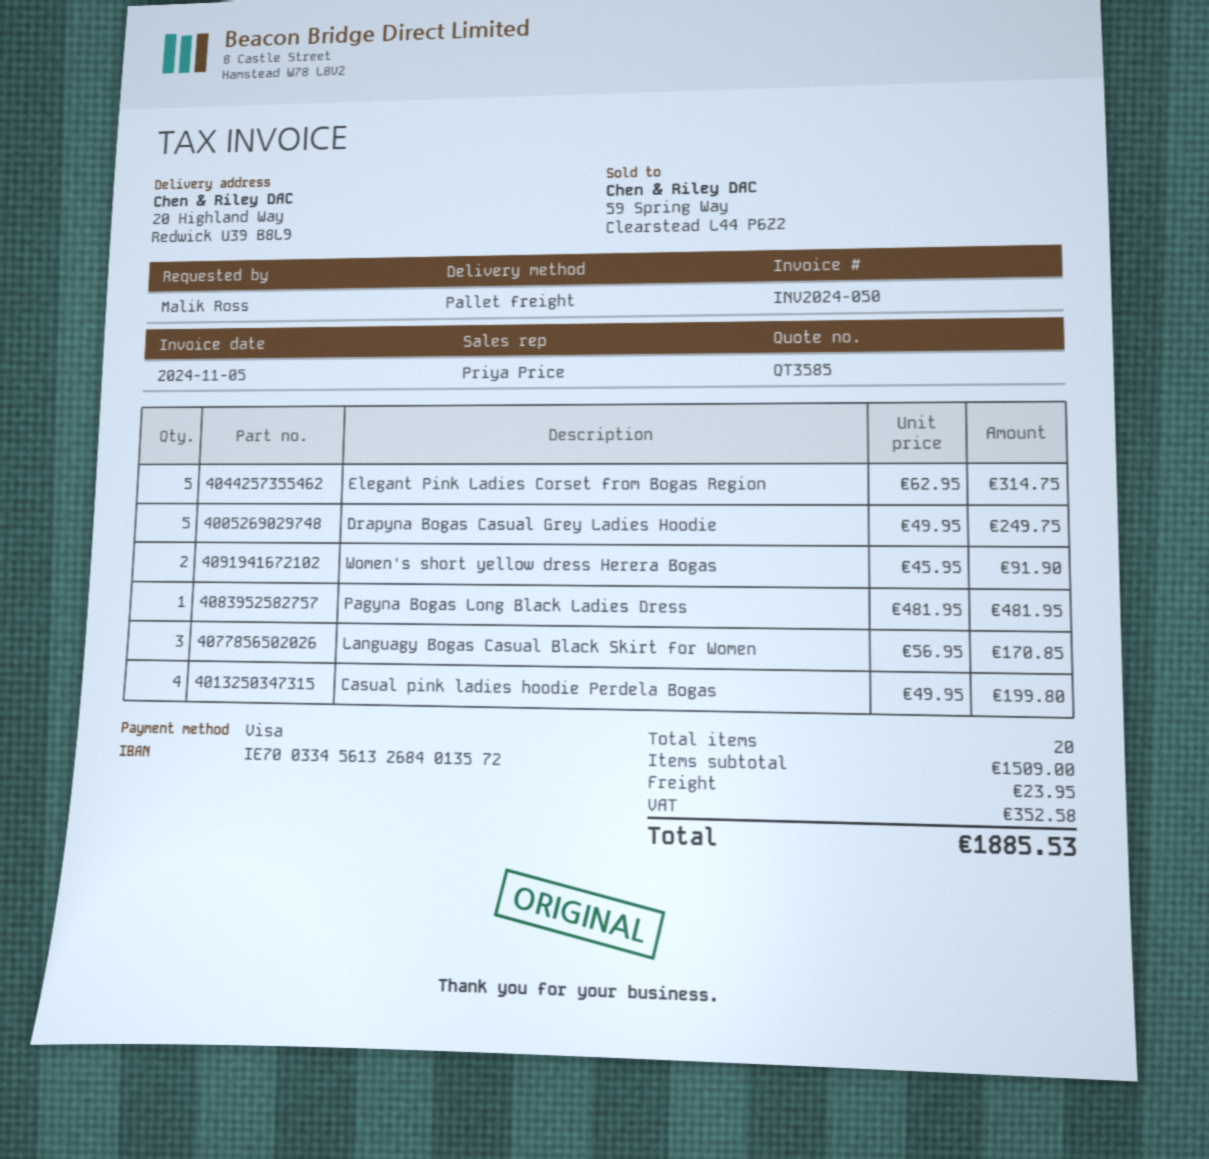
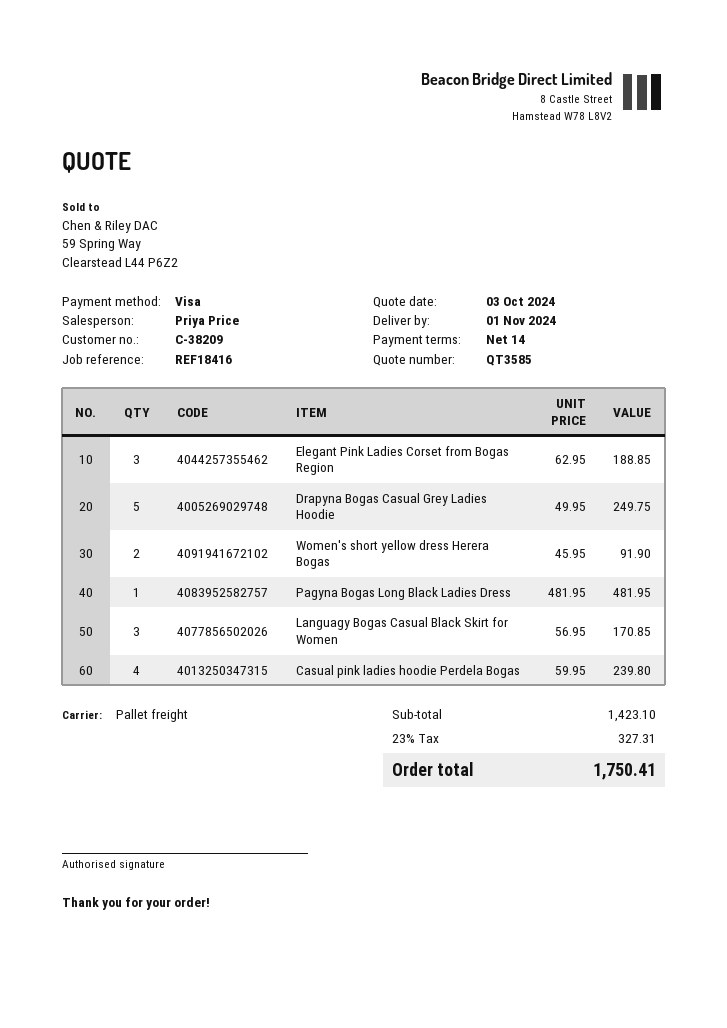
Elegant Pink Ladies Corset from Bogas Region: 5 x 62.95 = 314.75 -> 3 x 62.95 = 188.85
Casual pink ladies hoodie Perdela Bogas: 4 x 49.95 = 199.80 -> 4 x 59.95 = 239.80
subtotal: 1509.00 -> 1423.10
shipping: 23.95 -> none
tax: 352.58 -> 327.31
total: 1885.53 -> 1750.41

